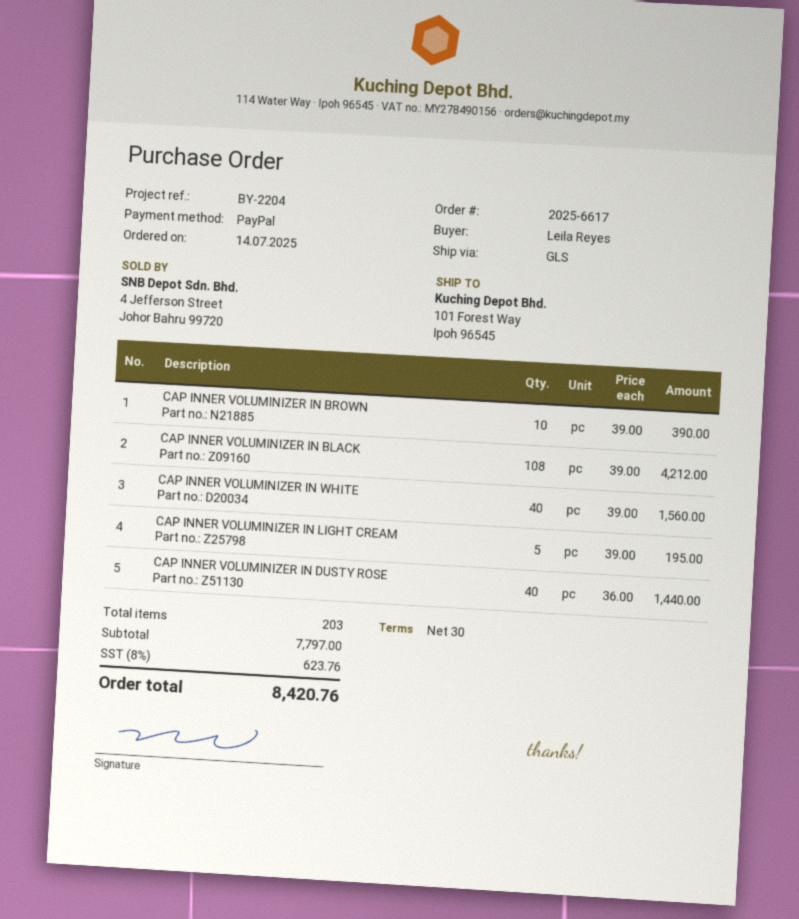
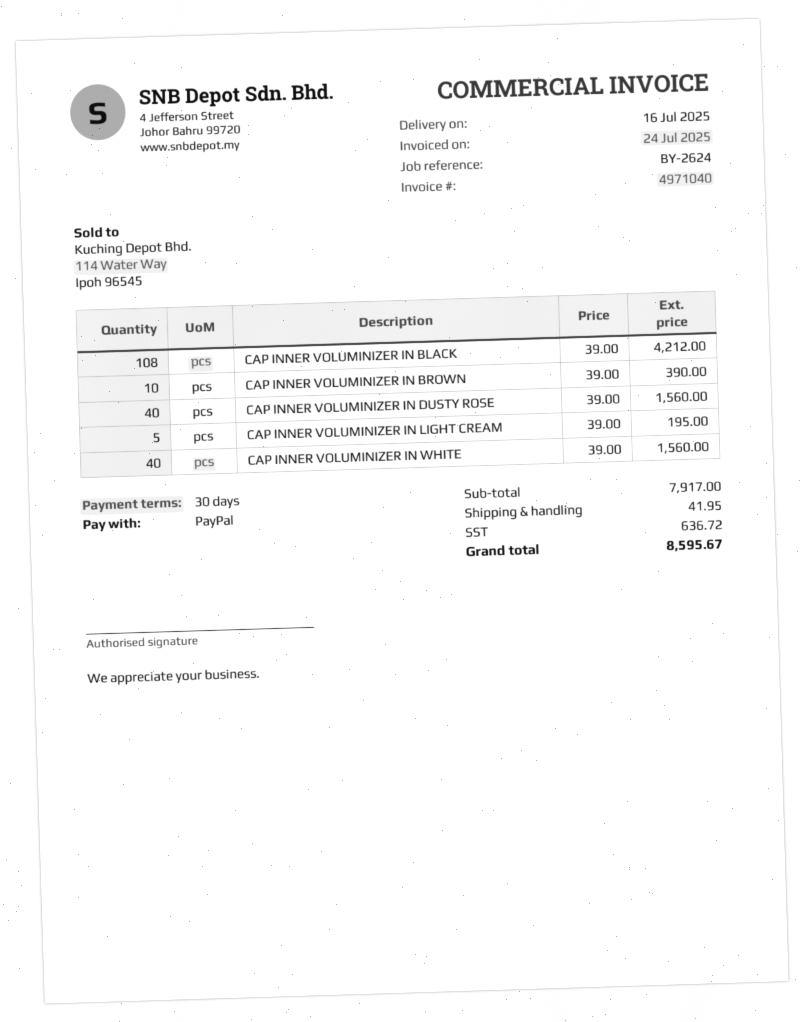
reference: BY-2204 -> BY-2624
CAP INNER VOLUMINIZER IN DUSTY ROSE: 40 x 36.00 = 1440.00 -> 40 x 39.00 = 1560.00
subtotal: 7797.00 -> 7917.00
shipping: none -> 41.95
tax: 623.76 -> 636.72
total: 8420.76 -> 8595.67

